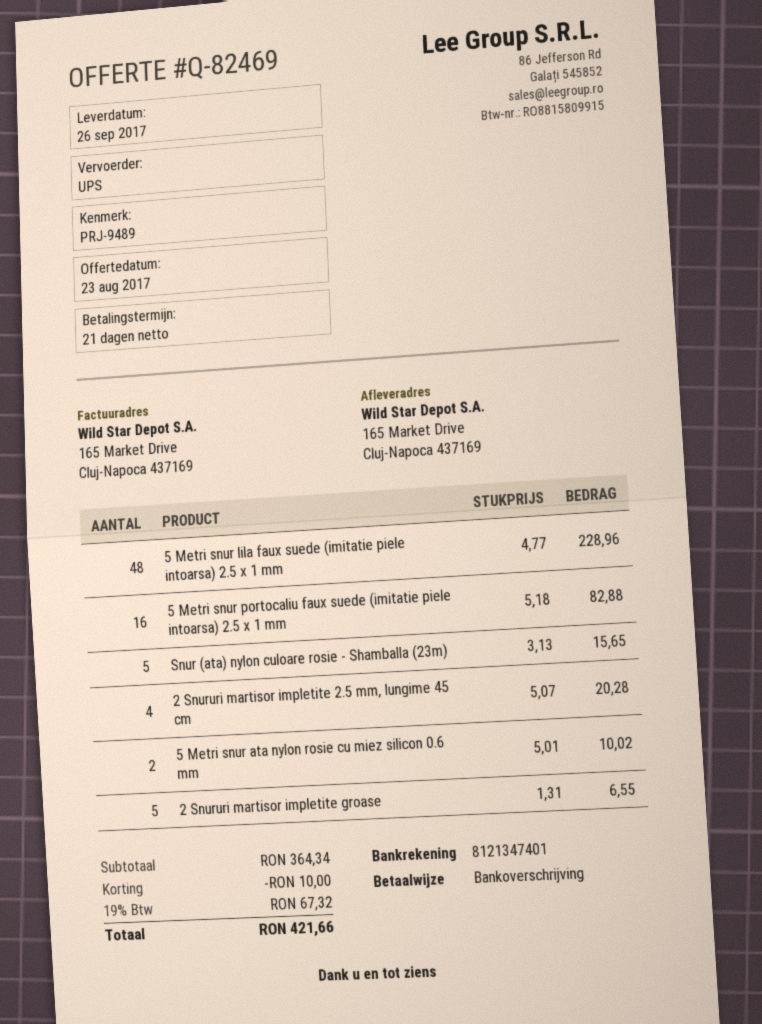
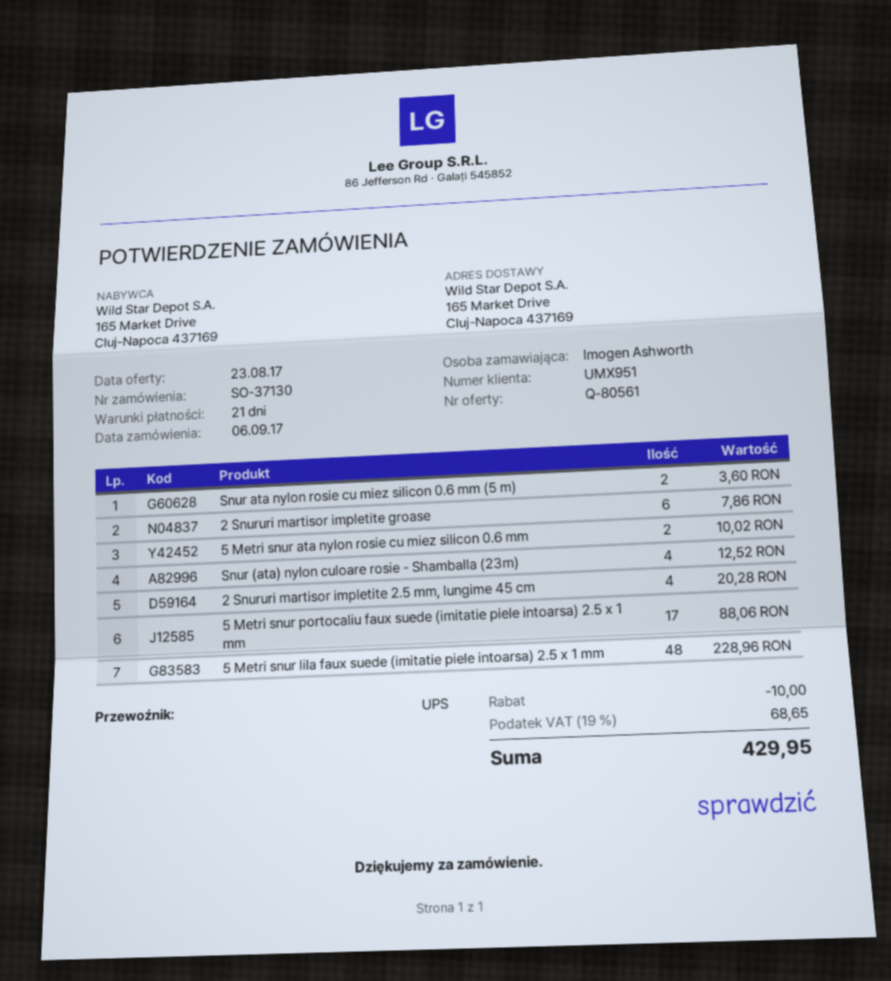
quote number: Q-82469 -> Q-80561
5 Metri snur portocaliu faux suede (imitatie piele intoarsa) 2.5 x 1 mm: 16 for 82.88 -> 17 for 88.06
Snur (ata) nylon culoare rosie - Shamballa (23m): 5 for 15.65 -> 4 for 12.52
2 Snururi martisor impletite groase: 5 for 6.55 -> 6 for 7.86
Snur ata nylon rosie cu miez silicon 0.6 mm (5 m): none -> 2 for 3.60
tax: 19% = 67.32 -> 19% = 68.65
total: 421.66 -> 429.95

